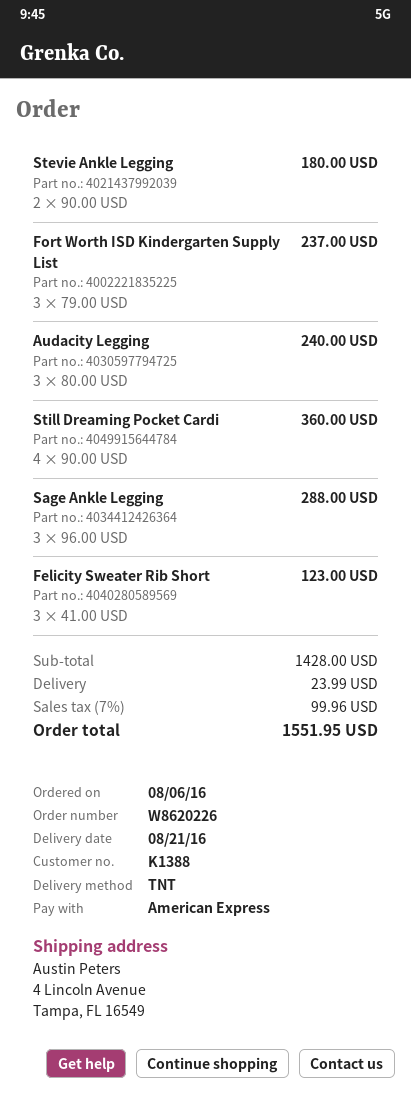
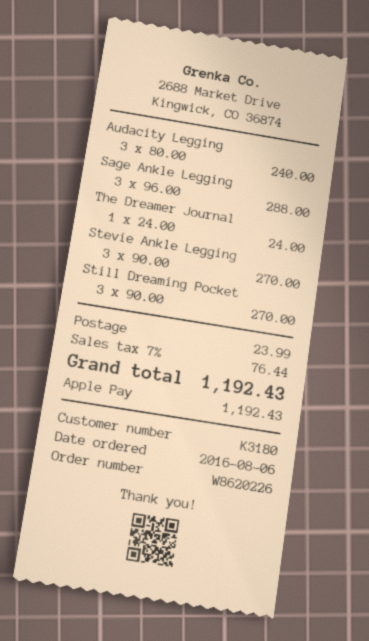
customer number: K1388 -> K3180
payment method: American Express -> Apple Pay
Stevie Ankle Legging: 2 x 90.00 = 180.00 -> 3 x 90.00 = 270.00
Fort Worth ISD Kindergarten Supply List: 3 x 79.00 = 237.00 -> none
Still Dreaming Pocket Cardi: 4 x 90.00 = 360.00 -> 3 x 90.00 = 270.00
Felicity Sweater Rib Short: 3 x 41.00 = 123.00 -> none
The Dreamer Journal: none -> 1 x 24.00 = 24.00
tax: 7% = 99.96 -> 7% = 76.44
total: 1551.95 -> 1192.43

